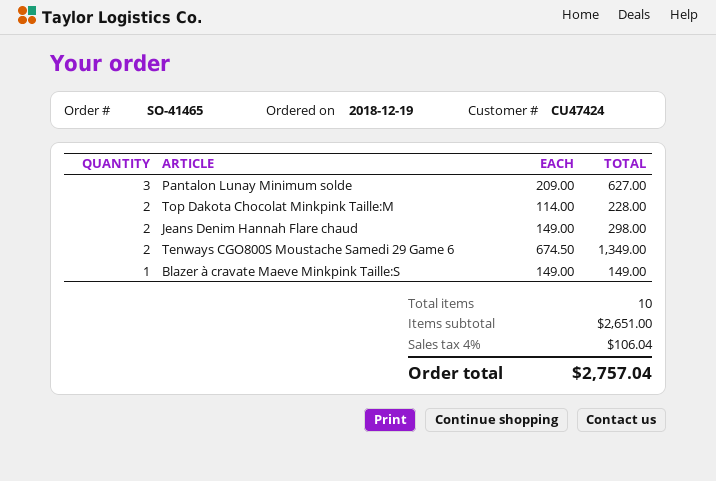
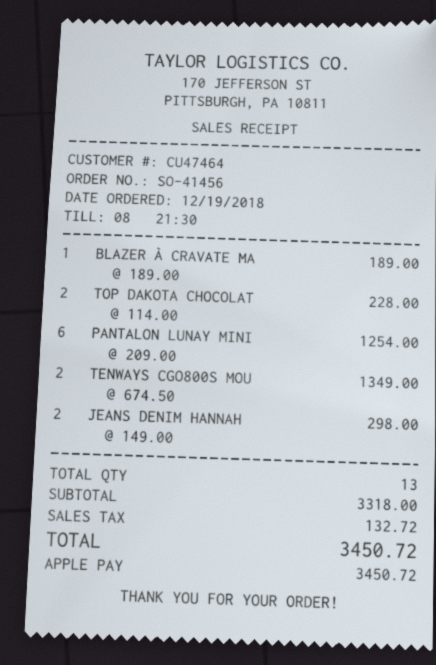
order number: SO-41465 -> SO-41456
customer number: CU47424 -> CU47464
Pantalon Lunay Minimum solde: 3 x 209.00 = 627.00 -> 6 x 209.00 = 1254.00
Blazer à cravate Maeve Minkpink Taille:S: 1 x 149.00 = 149.00 -> 1 x 189.00 = 189.00
total quantity: 10 -> 13
subtotal: 2651.00 -> 3318.00
tax: 106.04 -> 132.72
total: 2757.04 -> 3450.72

